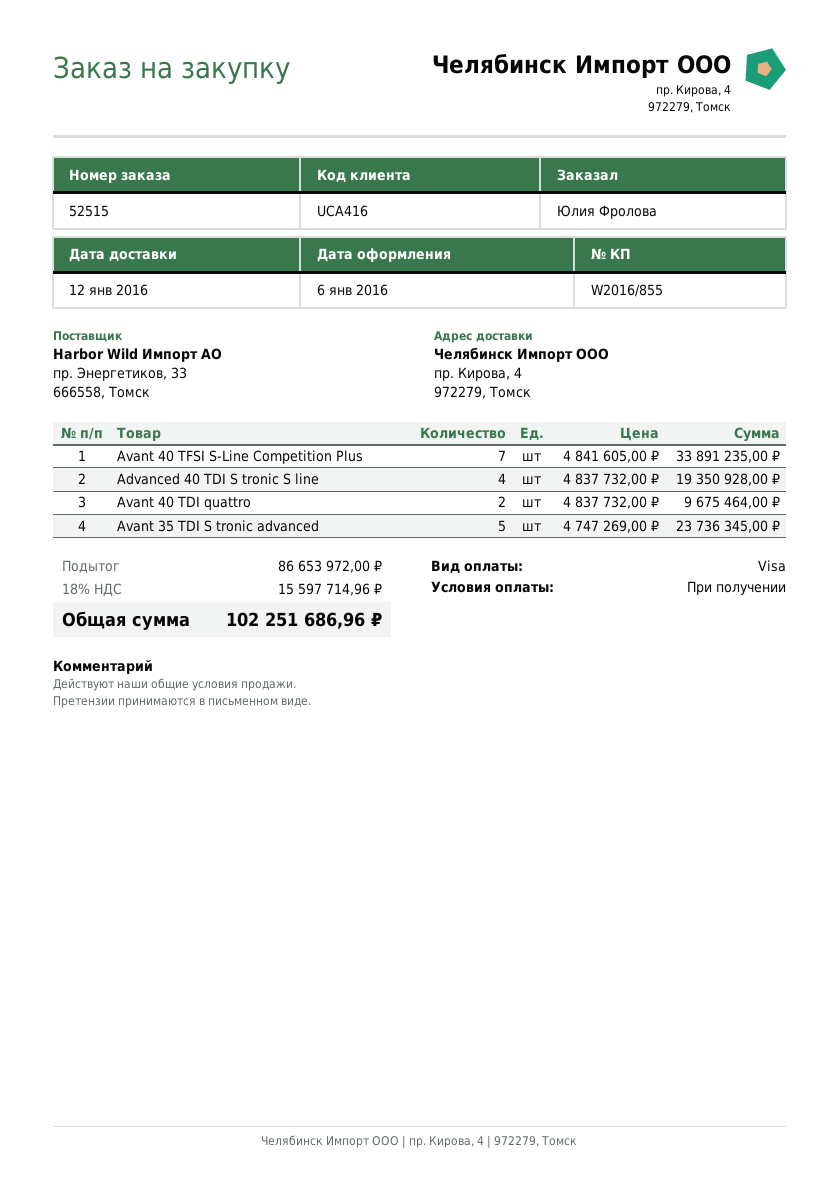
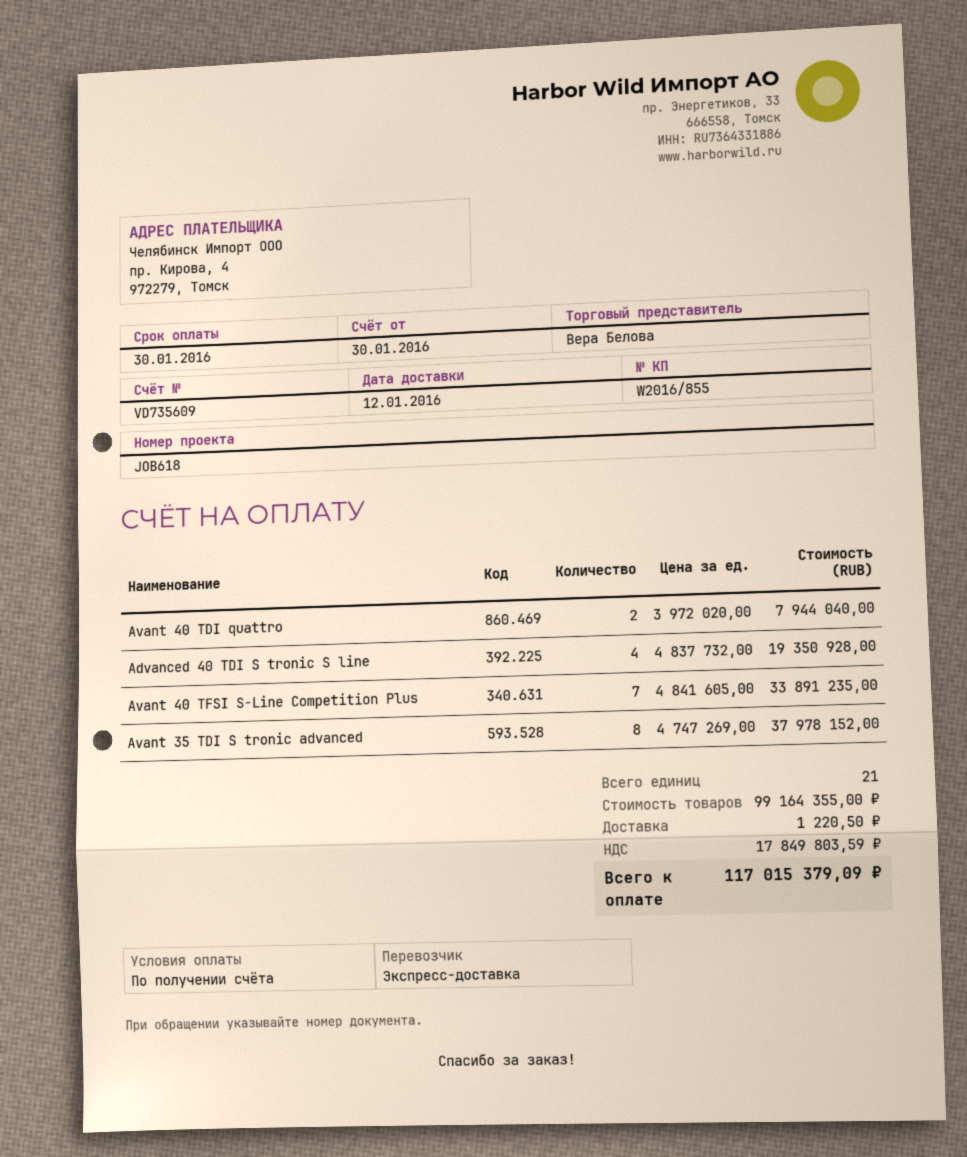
Avant 40 TDI quattro: 2 x 4837732.00 = 9675464.00 -> 2 x 3972020.00 = 7944040.00
Avant 35 TDI S tronic advanced: 5 x 4747269.00 = 23736345.00 -> 8 x 4747269.00 = 37978152.00
subtotal: 86653972.00 -> 99164355.00
shipping: none -> 1220.50
tax: 15597714.96 -> 17849803.59
total: 102251686.96 -> 117015379.09

